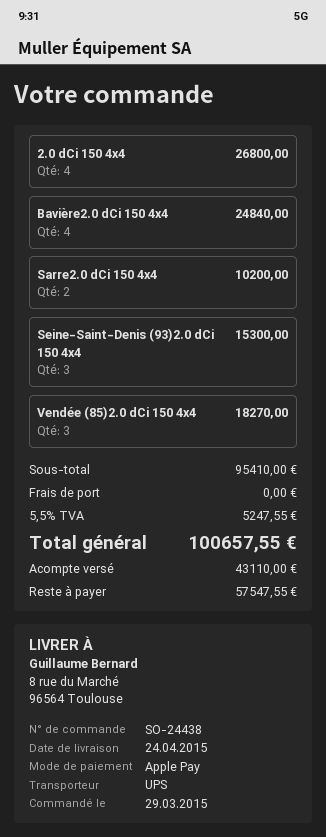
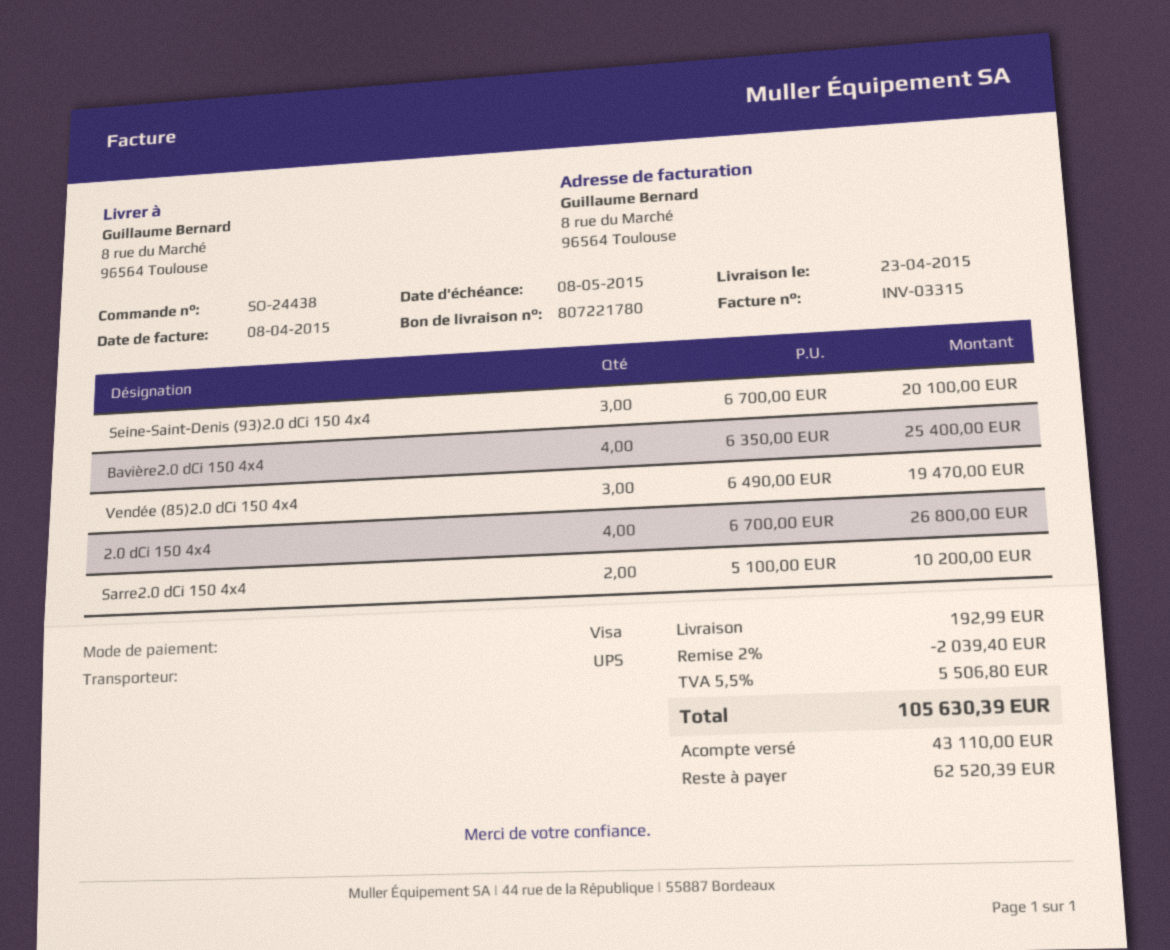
delivery date: 2015-04-24 -> 2015-04-23
payment method: Apple Pay -> Visa
Bavière2.0 dCi 150 4x4: 4 for 24840.00 -> 4 for 25400.00
Seine-Saint-Denis (93)2.0 dCi 150 4x4: 3 for 15300.00 -> 3 for 20100.00
Vendée (85)2.0 dCi 150 4x4: 3 for 18270.00 -> 3 for 19470.00
discount: none -> 2% = 2039.40
shipping: 0.00 -> 192.99
tax: 5.5% = 5247.55 -> 5.5% = 5506.80
total: 100657.55 -> 105630.39
balance: 57547.55 -> 62520.39

